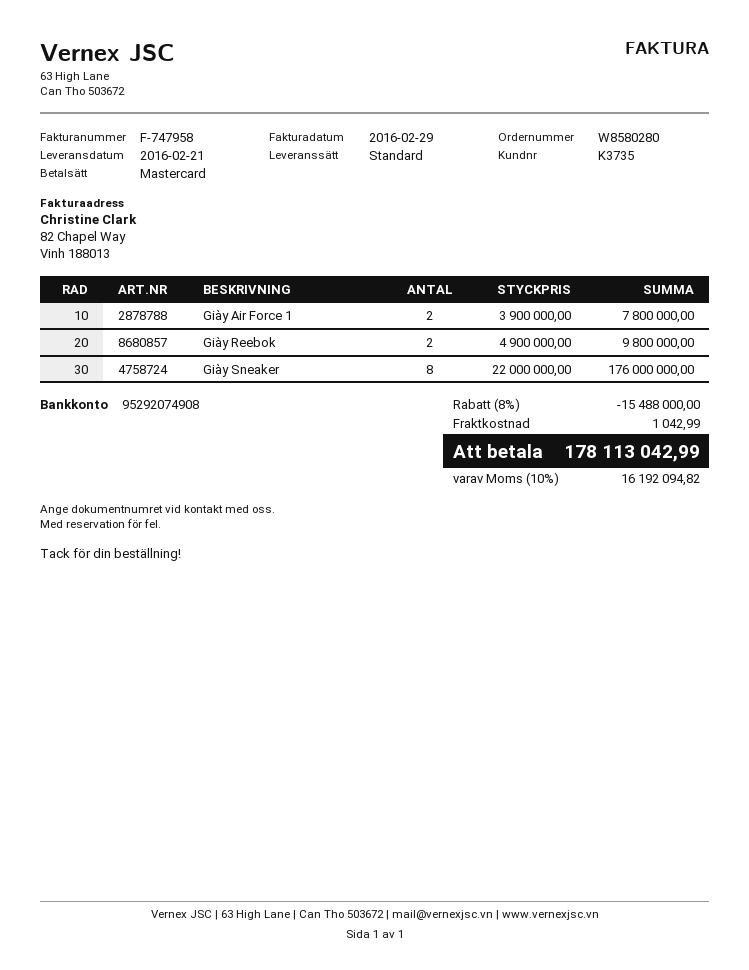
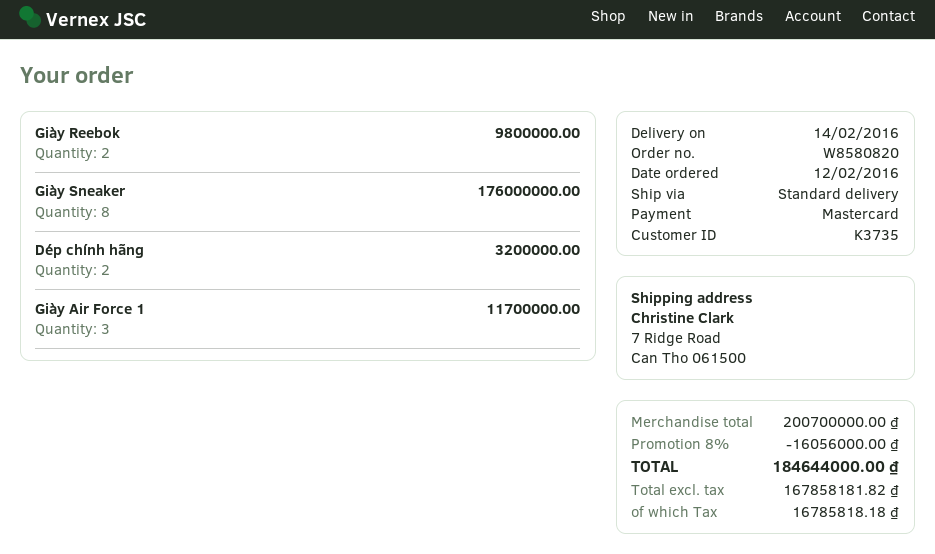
order number: W8580280 -> W8580820
delivery date: 2016-02-21 -> 2016-02-14
Giày Air Force 1: 2 for 7800000.00 -> 3 for 11700000.00
Dép chính hãng: none -> 2 for 3200000.00
discount: 8% = 15488000.00 -> 8% = 16056000.00
shipping: 1042.99 -> none
tax: 16192094.82 -> 16785818.18
total: 178113042.99 -> 184644000.00

